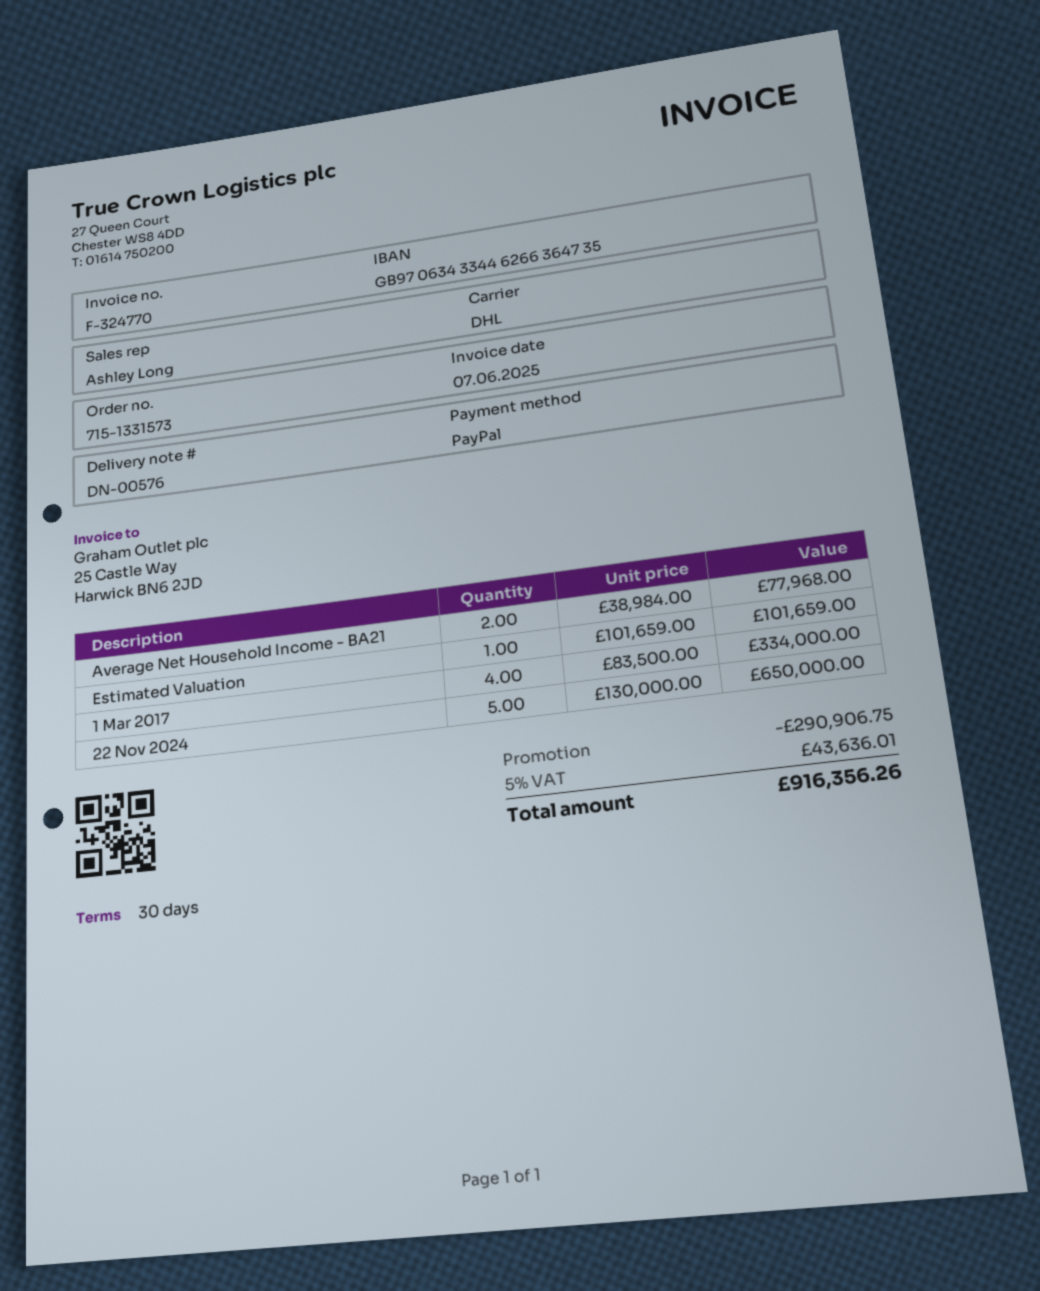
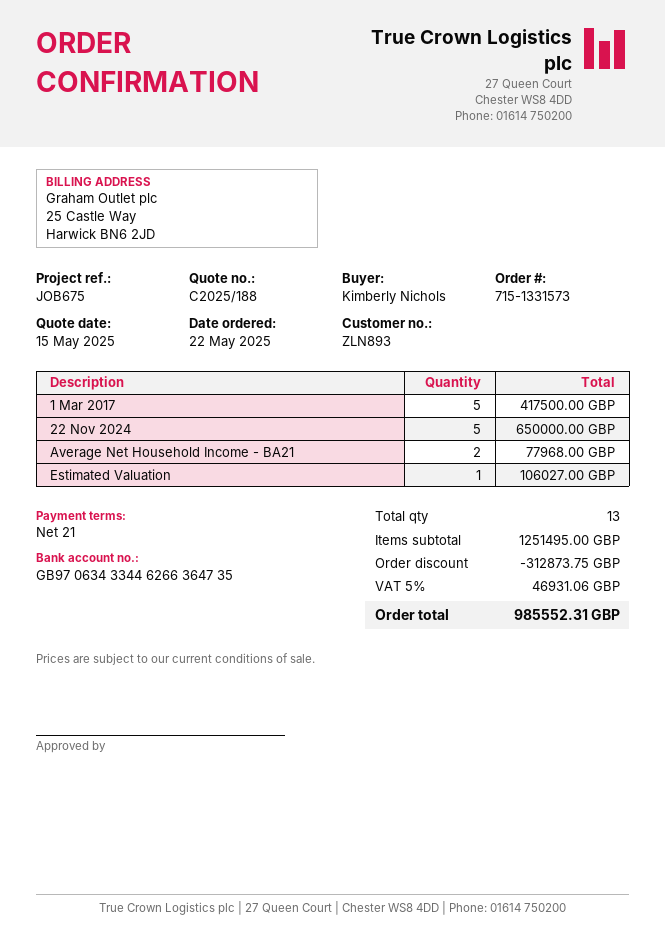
payment terms: 30 days -> 21 days
Estimated Valuation: 1 for 101659.00 -> 1 for 106027.00
1 Mar 2017: 4 for 334000.00 -> 5 for 417500.00
discount: 290906.75 -> 312873.75
tax: 5% = 43636.01 -> 5% = 46931.06
total: 916356.26 -> 985552.31

